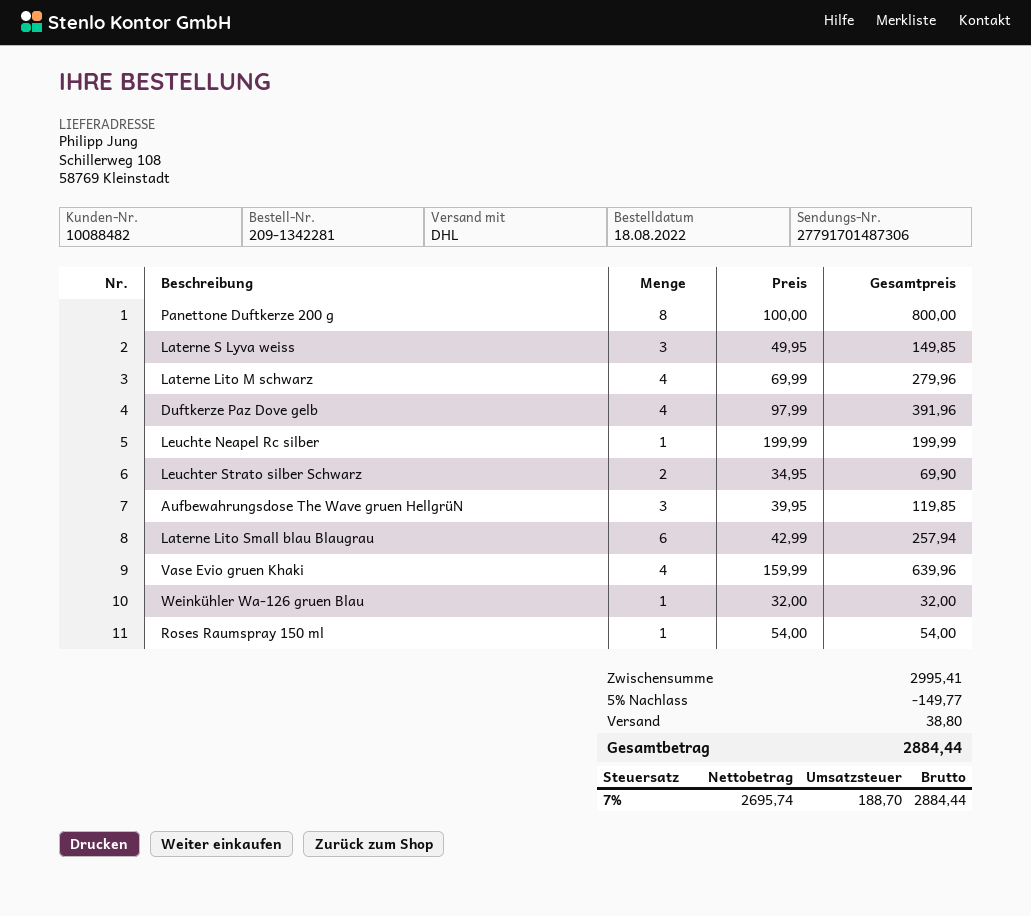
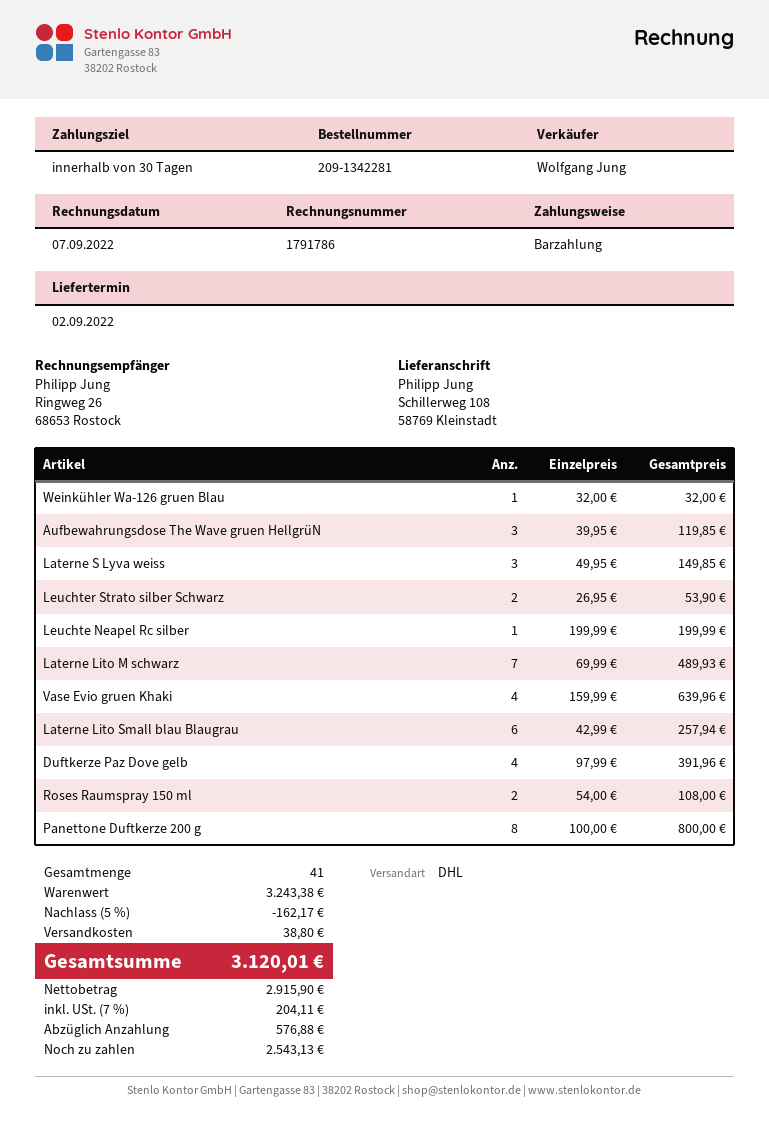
Laterne Lito M schwarz: 4 x 69.99 = 279.96 -> 7 x 69.99 = 489.93
Leuchter Strato silber Schwarz: 2 x 34.95 = 69.90 -> 2 x 26.95 = 53.90
Roses Raumspray 150 ml: 1 x 54.00 = 54.00 -> 2 x 54.00 = 108.00
subtotal: 2995.41 -> 3243.38
discount: 5% = 149.77 -> 5% = 162.17
net: 2695.74 -> 2915.90
tax: 7% = 188.70 -> 7% = 204.11
total: 2884.44 -> 3120.01

